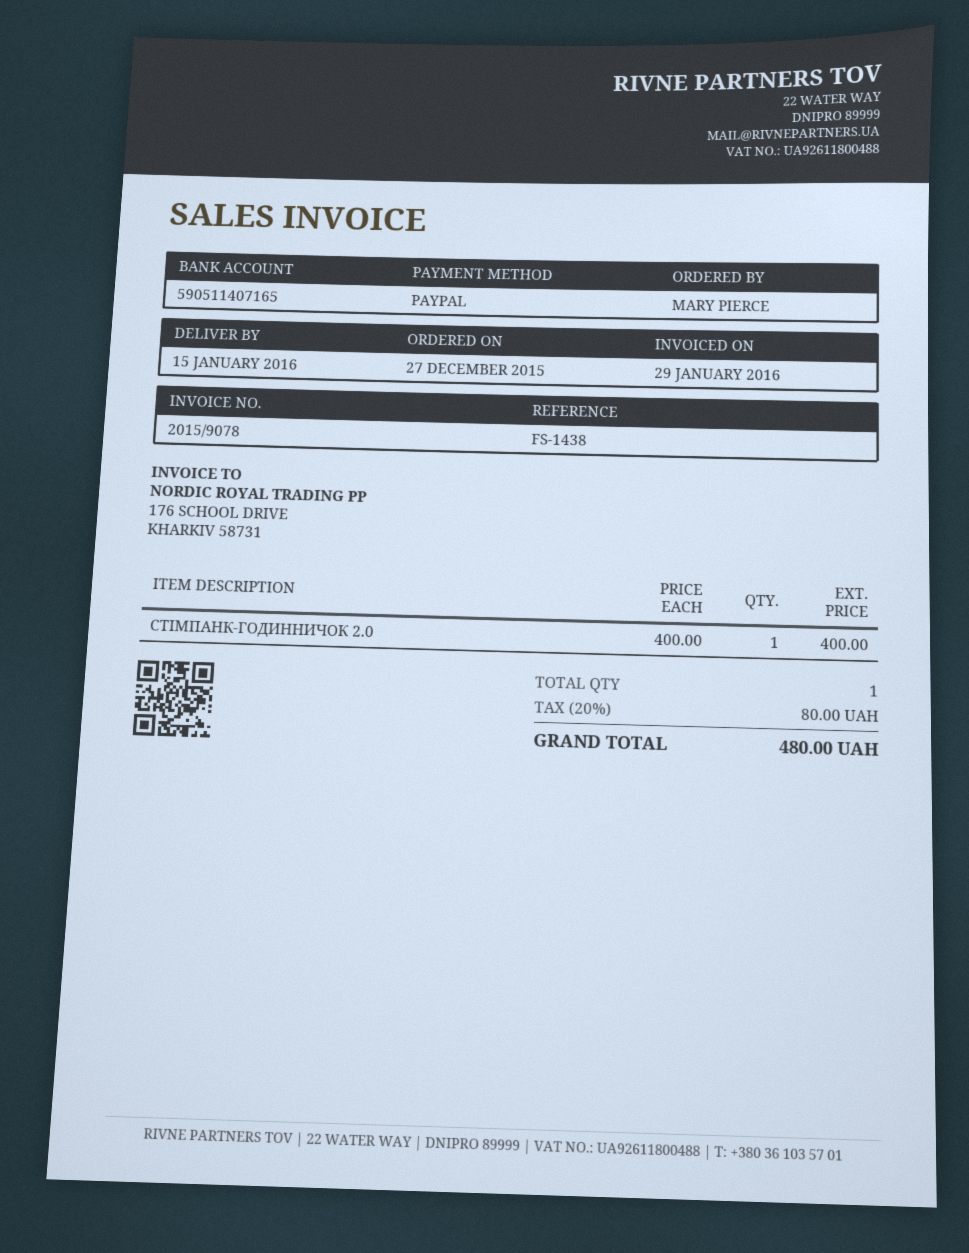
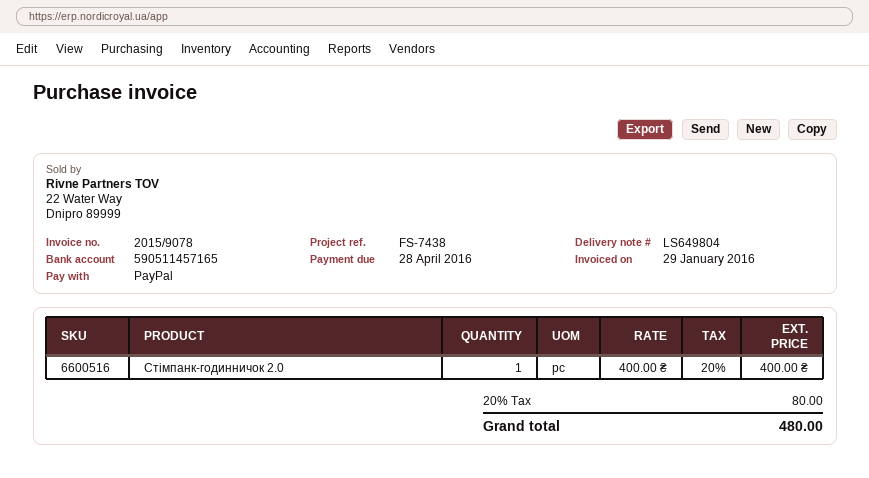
reference: FS-1438 -> FS-7438
bank account: 590511407165 -> 590511457165

